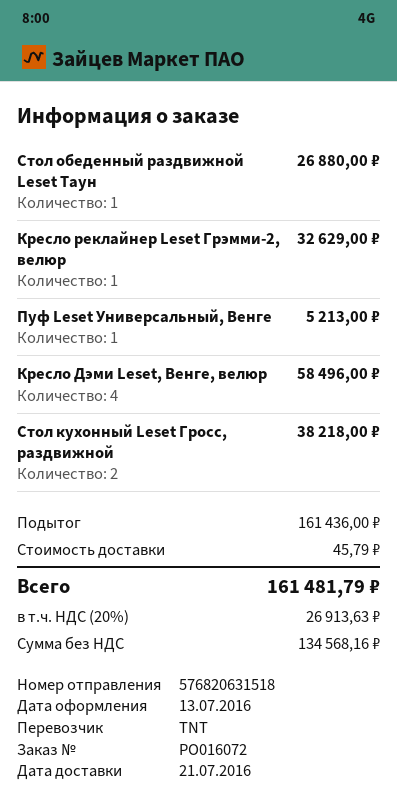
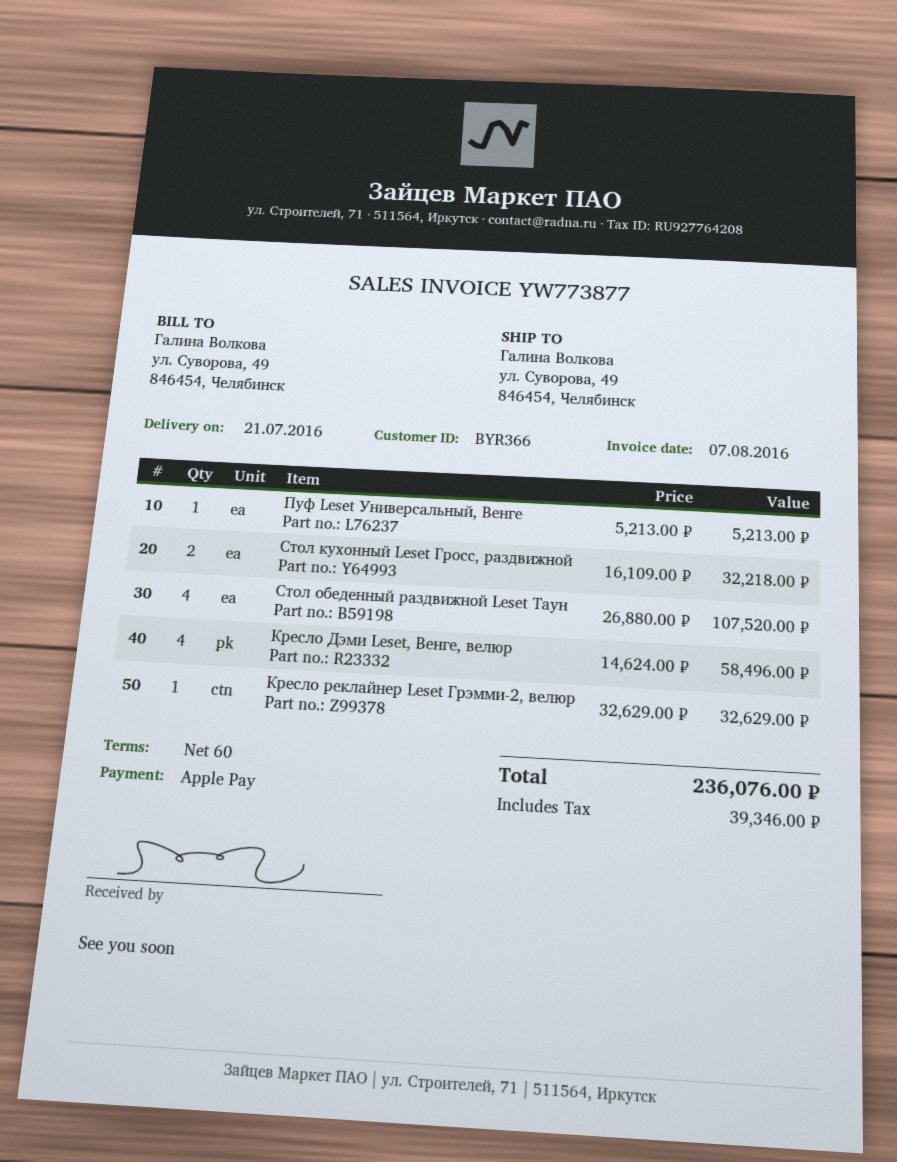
Стол обеденный раздвижной Leset Таун: 1 for 26880.00 -> 4 for 107520.00
Стол кухонный Leset Гросс, раздвижной: 2 for 38218.00 -> 2 for 32218.00
shipping: 45.79 -> none
tax: 26913.63 -> 39346.00
total: 161481.79 -> 236076.00

